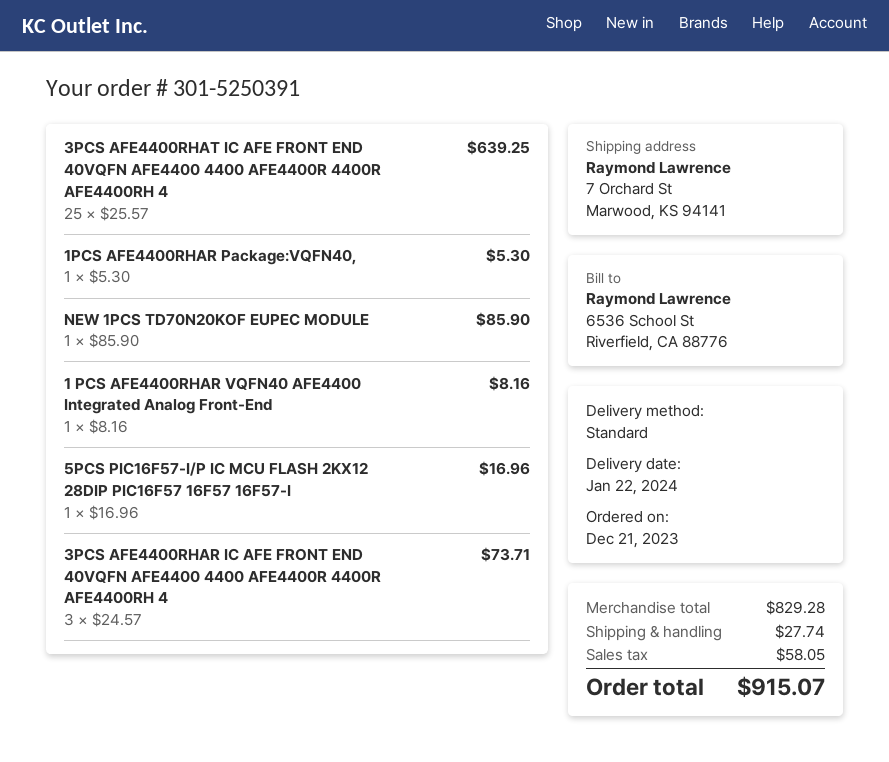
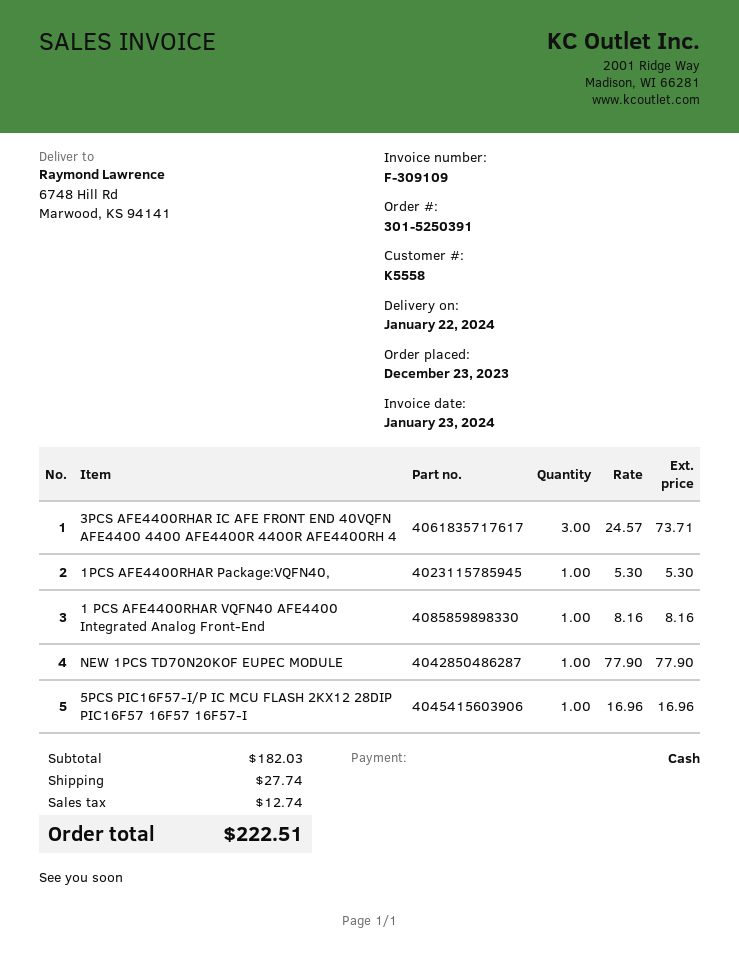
order date: 2023-12-21 -> 2023-12-23
ship to: 7 Orchard St, Marwood, KS 94141 -> 6748 Hill Rd, Marwood, KS 94141
3PCS AFE4400RHAT IC AFE FRONT END 40VQFN AFE4400 4400 AFE4400R 4400R AFE4400RH 4: 25 x 25.57 = 639.25 -> none
NEW 1PCS TD70N20KOF EUPEC MODULE: 1 x 85.90 = 85.90 -> 1 x 77.90 = 77.90
subtotal: 829.28 -> 182.03
tax: 58.05 -> 12.74
total: 915.07 -> 222.51

